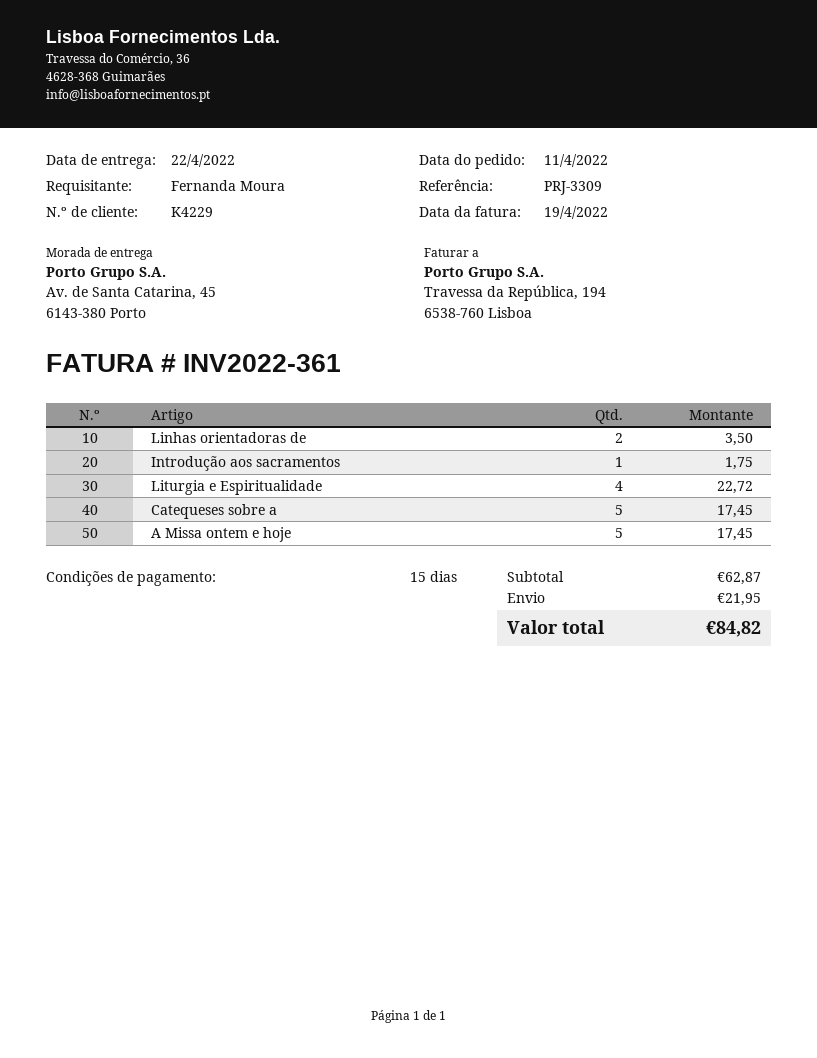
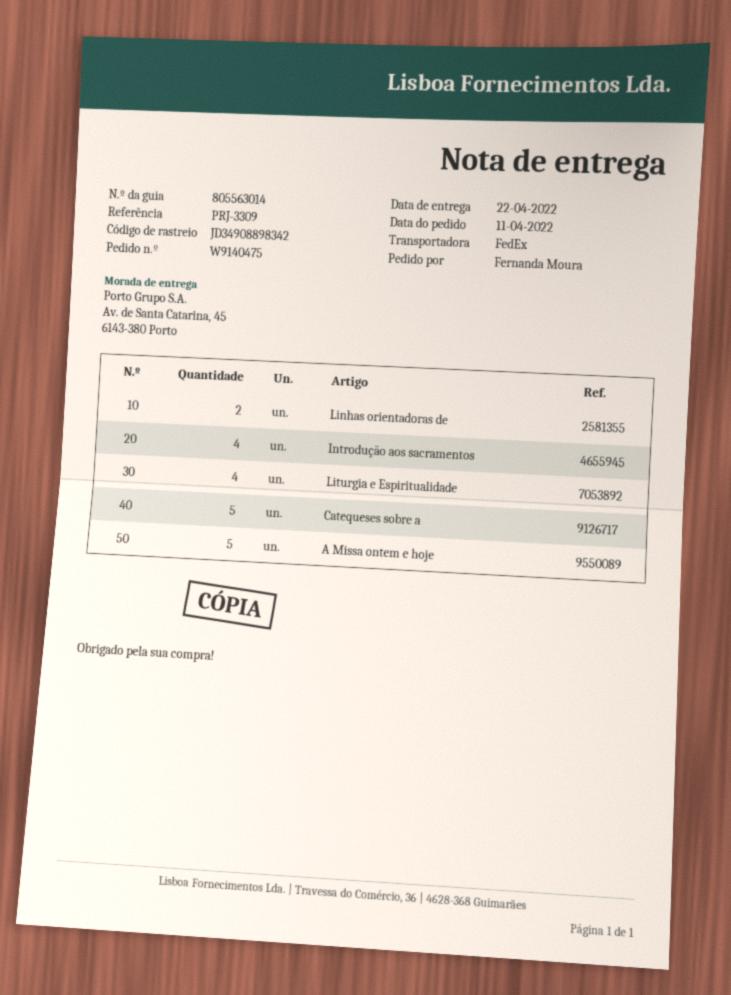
Introdução aos sacramentos: 1 -> 4

